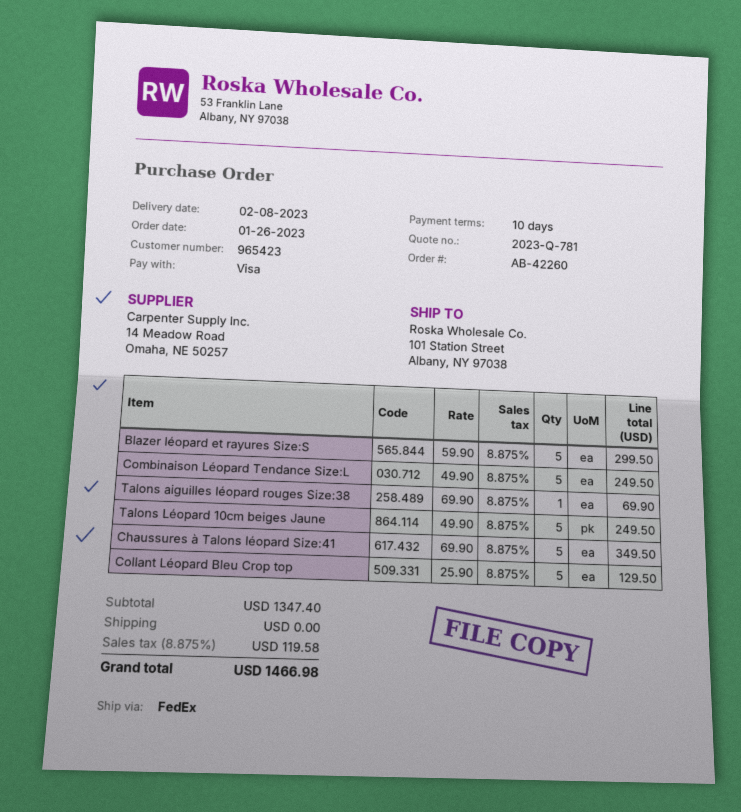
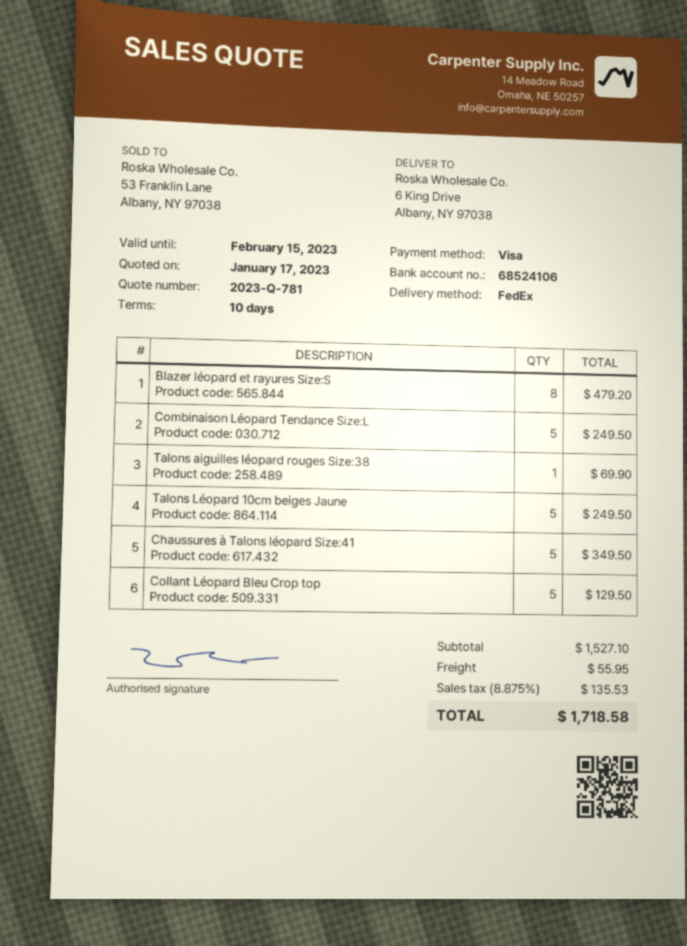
ship to: 101 Station Street, Albany, NY 97038 -> 6 King Drive, Albany, NY 97038
Blazer léopard et rayures Size:S: 5 for 299.50 -> 8 for 479.20
subtotal: 1347.40 -> 1527.10
shipping: 0.00 -> 55.95
tax: 8.875% = 119.58 -> 8.875% = 135.53
total: 1466.98 -> 1718.58

